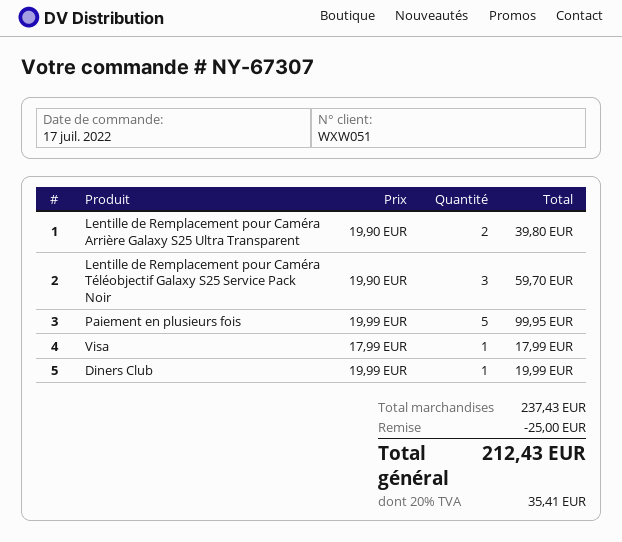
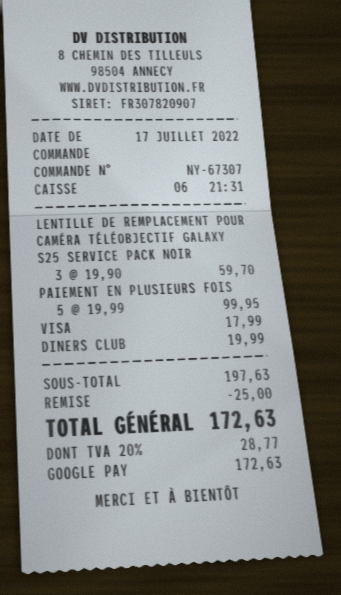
Lentille de Remplacement pour Caméra Arrière Galaxy S25 Ultra Transparent: 2 x 19.90 = 39.80 -> none
subtotal: 237.43 -> 197.63
tax: 20% = 35.41 -> 20% = 28.77
total: 212.43 -> 172.63

